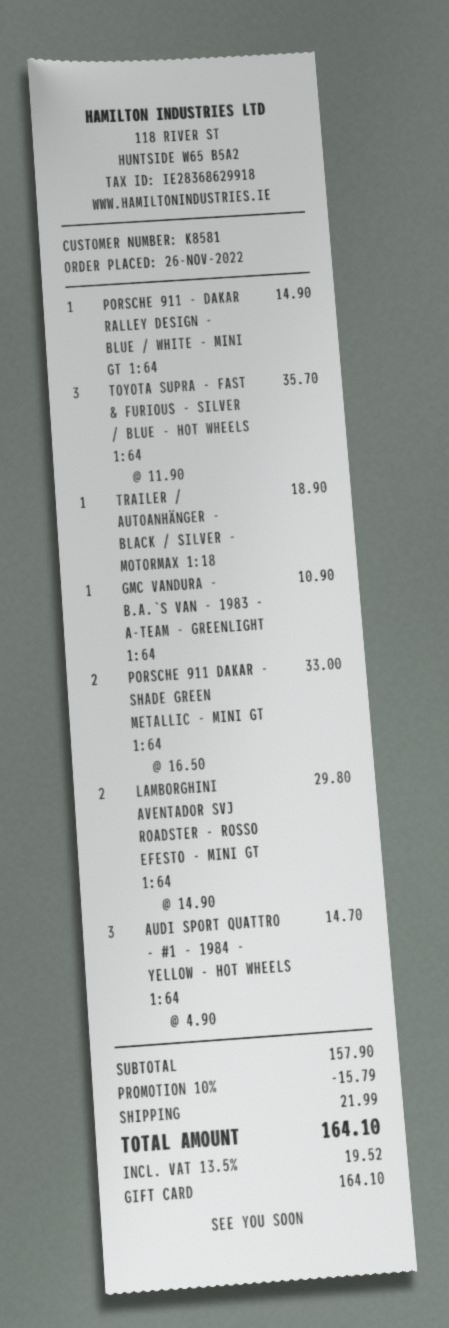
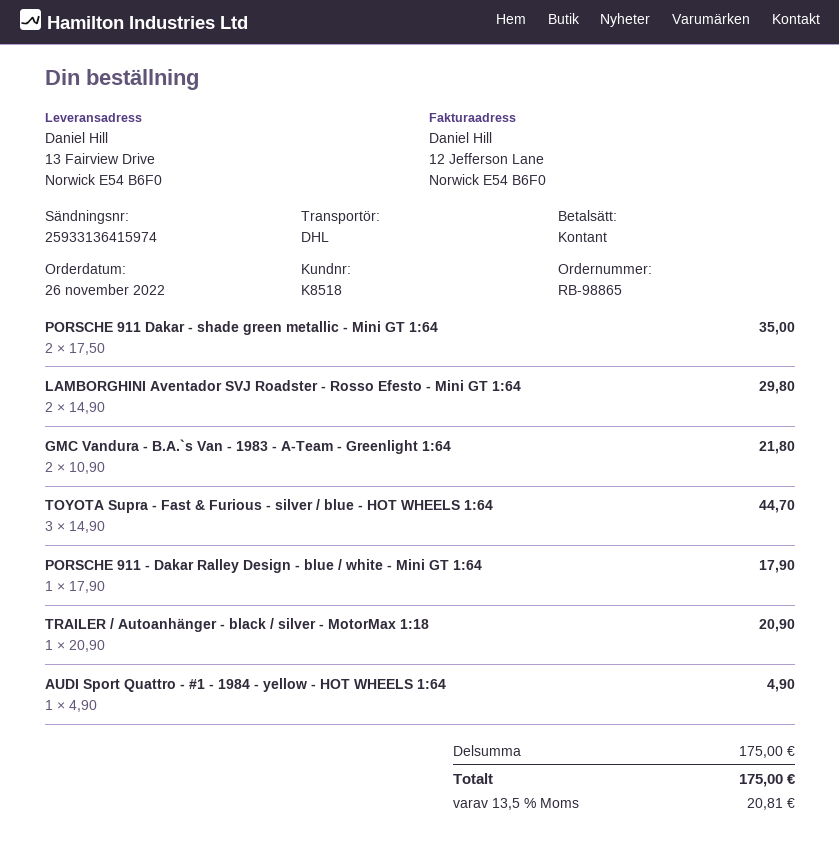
customer number: K8581 -> K8518
payment method: gift card -> cash
PORSCHE 911 - DAKAR RALLEY DESIGN - BLUE / WHITE - MINI GT 1:64: 1 x 14.90 = 14.90 -> 1 x 17.90 = 17.90
TOYOTA SUPRA - FAST & FURIOUS - SILVER / BLUE - HOT WHEELS 1:64: 3 x 11.90 = 35.70 -> 3 x 14.90 = 44.70
TRAILER / AUTOANHÄNGER - BLACK / SILVER - MOTORMAX 1:18: 1 x 18.90 = 18.90 -> 1 x 20.90 = 20.90
GMC VANDURA - B.A.`S VAN - 1983 - A-TEAM - GREENLIGHT 1:64: 1 x 10.90 = 10.90 -> 2 x 10.90 = 21.80
PORSCHE 911 DAKAR - SHADE GREEN METALLIC - MINI GT 1:64: 2 x 16.50 = 33.00 -> 2 x 17.50 = 35.00
AUDI SPORT QUATTRO - #1 - 1984 - YELLOW - HOT WHEELS 1:64: 3 x 4.90 = 14.70 -> 1 x 4.90 = 4.90
subtotal: 157.90 -> 175.00
discount: 10% = 15.79 -> none
shipping: 21.99 -> none
tax: 13.5% = 19.52 -> 13.5% = 20.81
total: 164.10 -> 175.00

